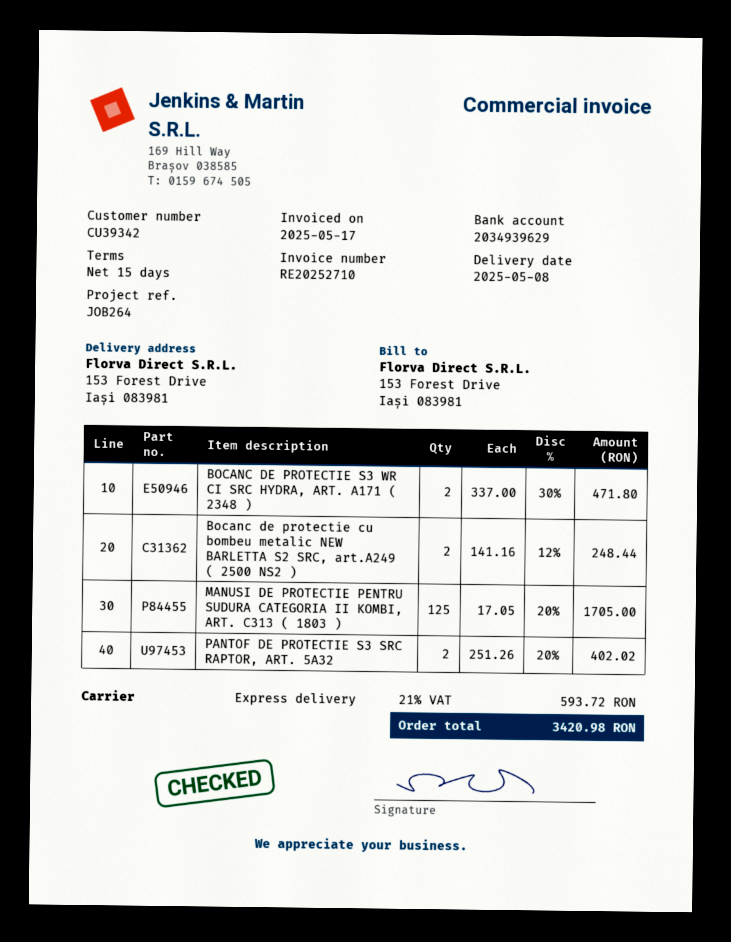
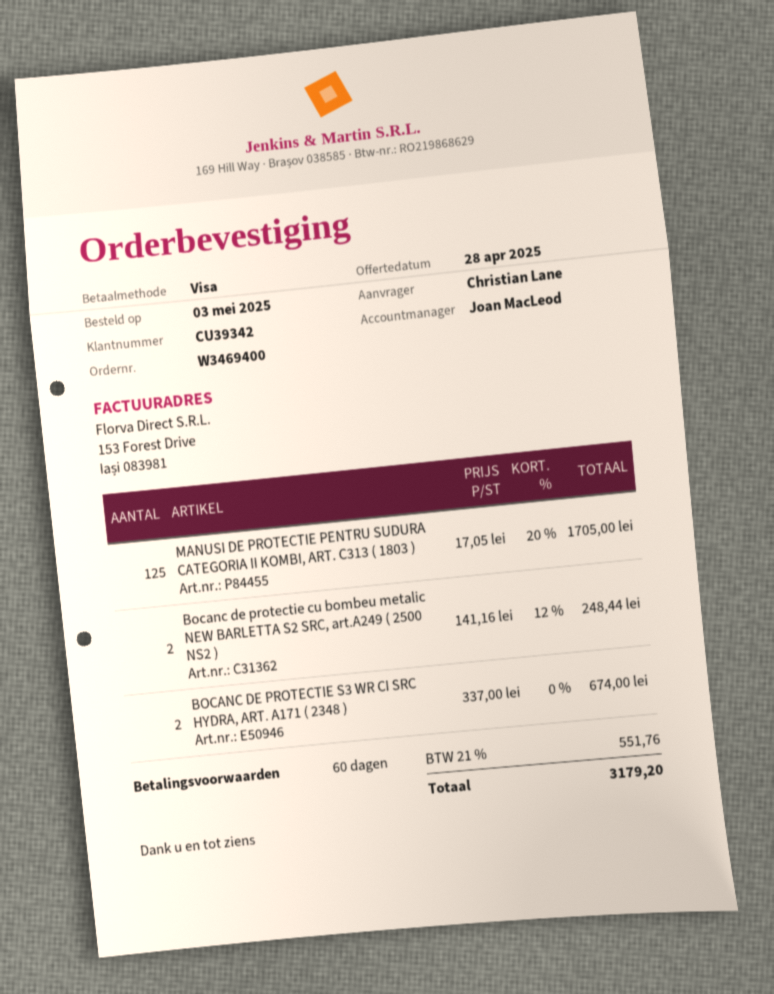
payment terms: 15 days -> 60 days
BOCANC DE PROTECTIE S3 WR CI SRC HYDRA, ART. A171 ( 2348 ): 2 x 337.00 - 30% = 471.80 -> 2 x 337.00 = 674.00
PANTOF DE PROTECTIE S3 SRC RAPTOR, ART. 5A32: 2 x 251.26 - 20% = 402.02 -> none
tax: 21% = 593.72 -> 21% = 551.76
total: 3420.98 -> 3179.20

